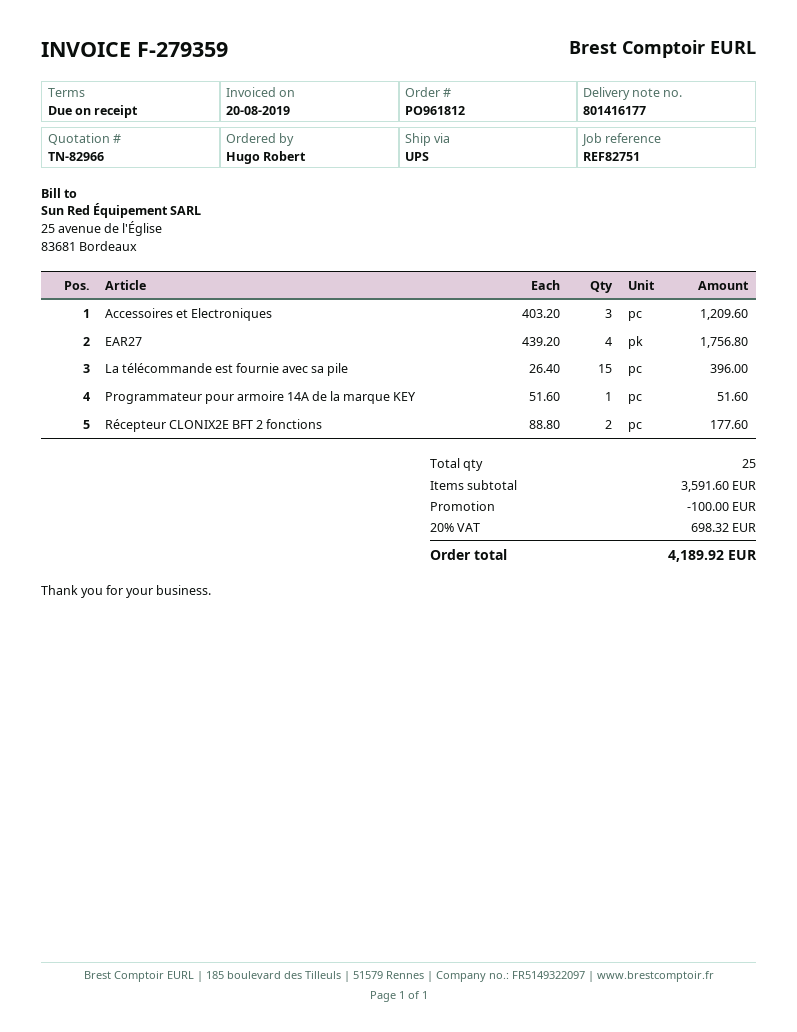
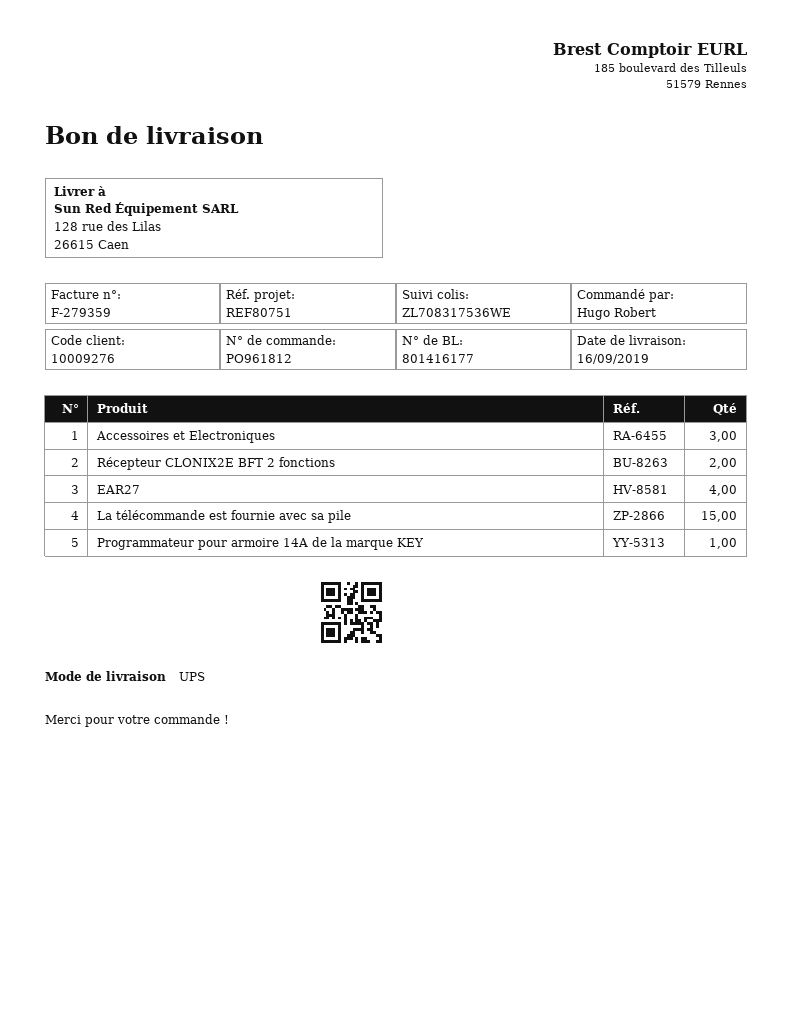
reference: REF82751 -> REF80751

